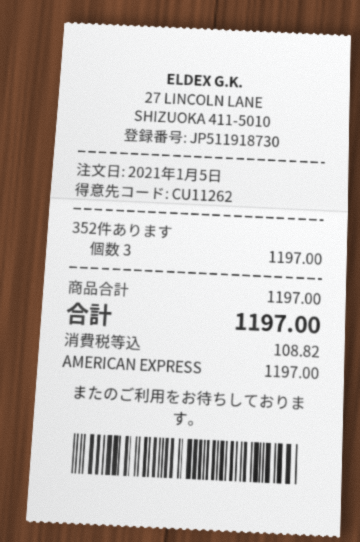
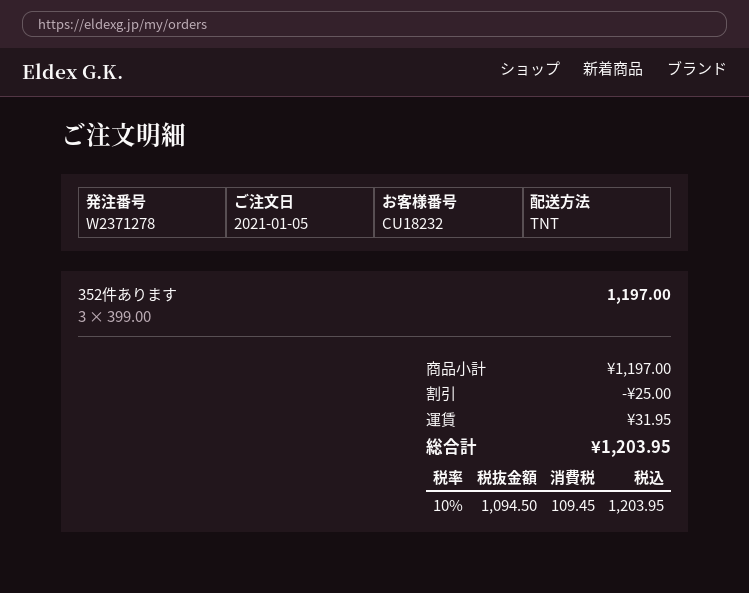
customer number: CU11262 -> CU18232
discount: none -> 25.00
shipping: none -> 31.95
tax: 108.82 -> 109.45
total: 1197.00 -> 1203.95

